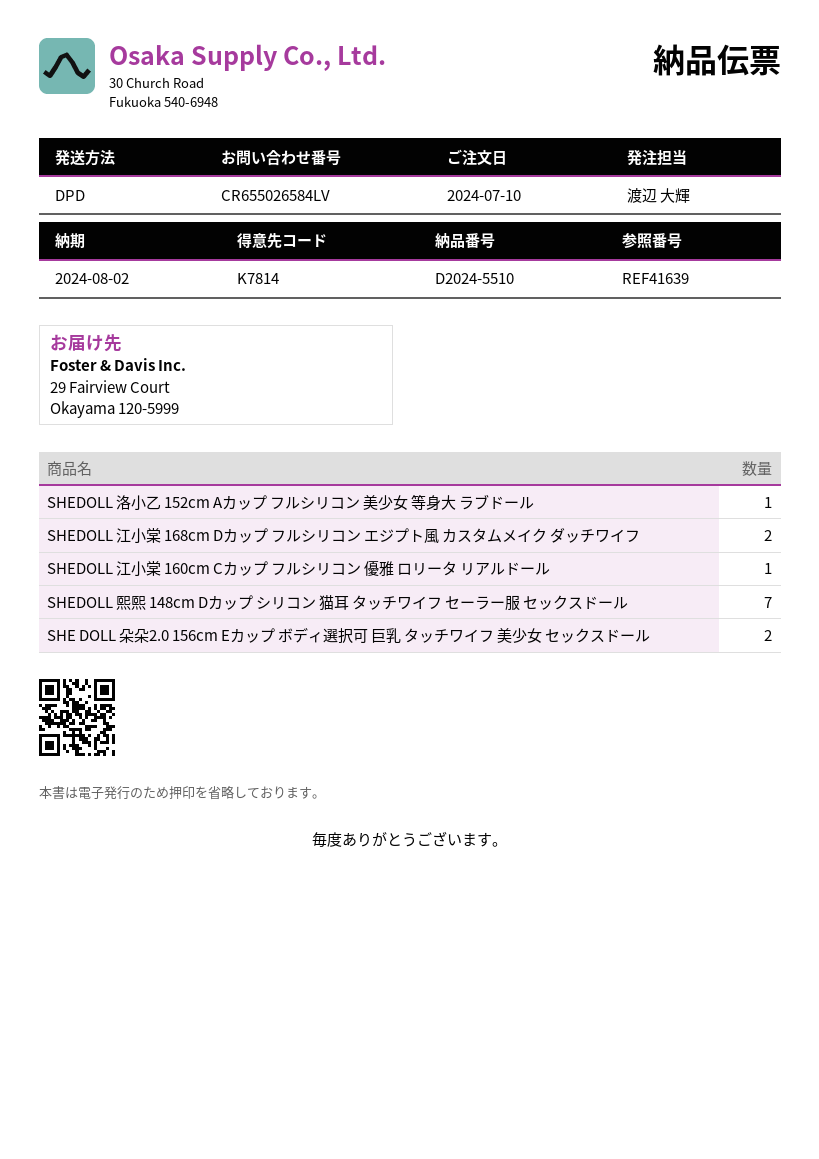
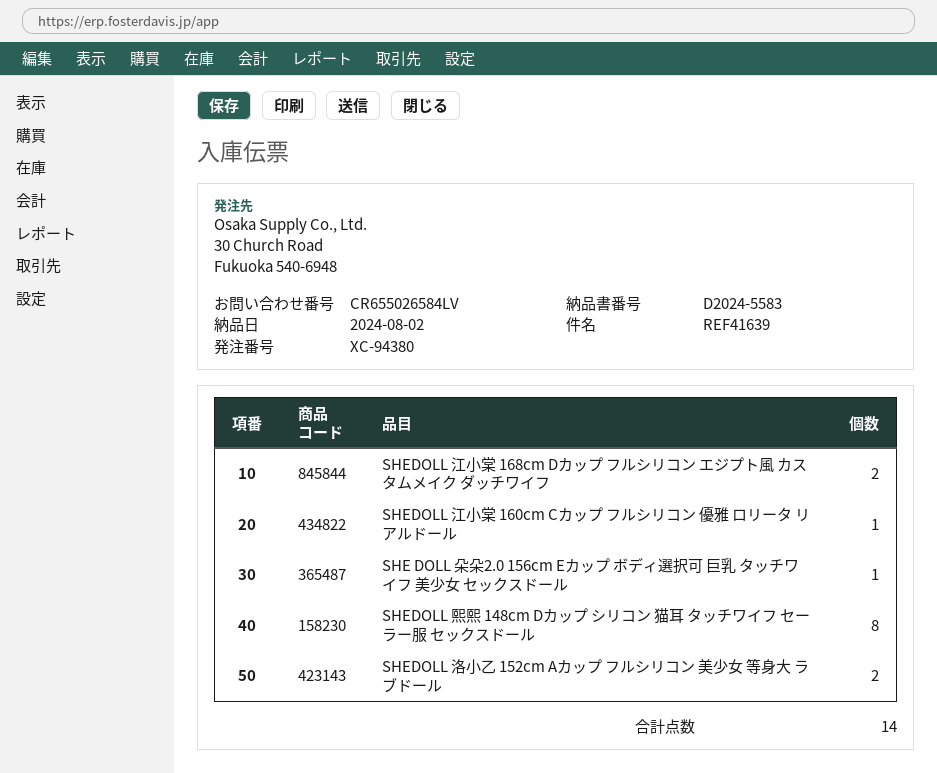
delivery note number: D2024-5510 -> D2024-5583
SHEDOLL 洛小乙 152cm Aカップ フルシリコン 美少女 等身大 ラブドール: 1 -> 2
SHEDOLL 熙熙 148cm Dカップ シリコン 猫耳 タッチワイフ セーラー服 セックスドール: 7 -> 8
SHE DOLL 朵朵2.0 156cm Eカップ ボディ選択可 巨乳 タッチワイフ 美少女 セックスドール: 2 -> 1

